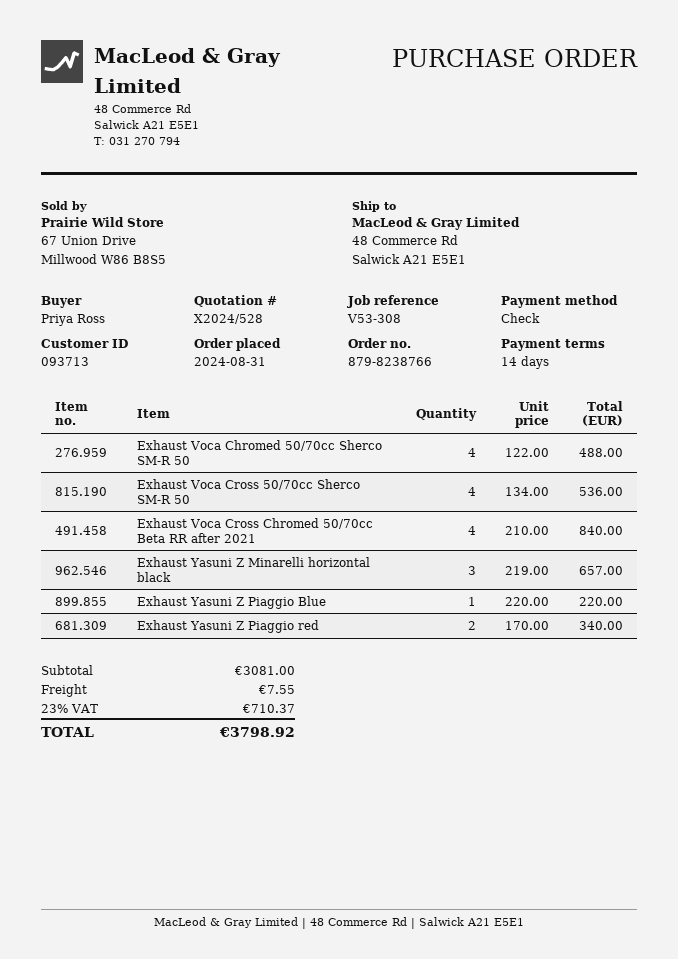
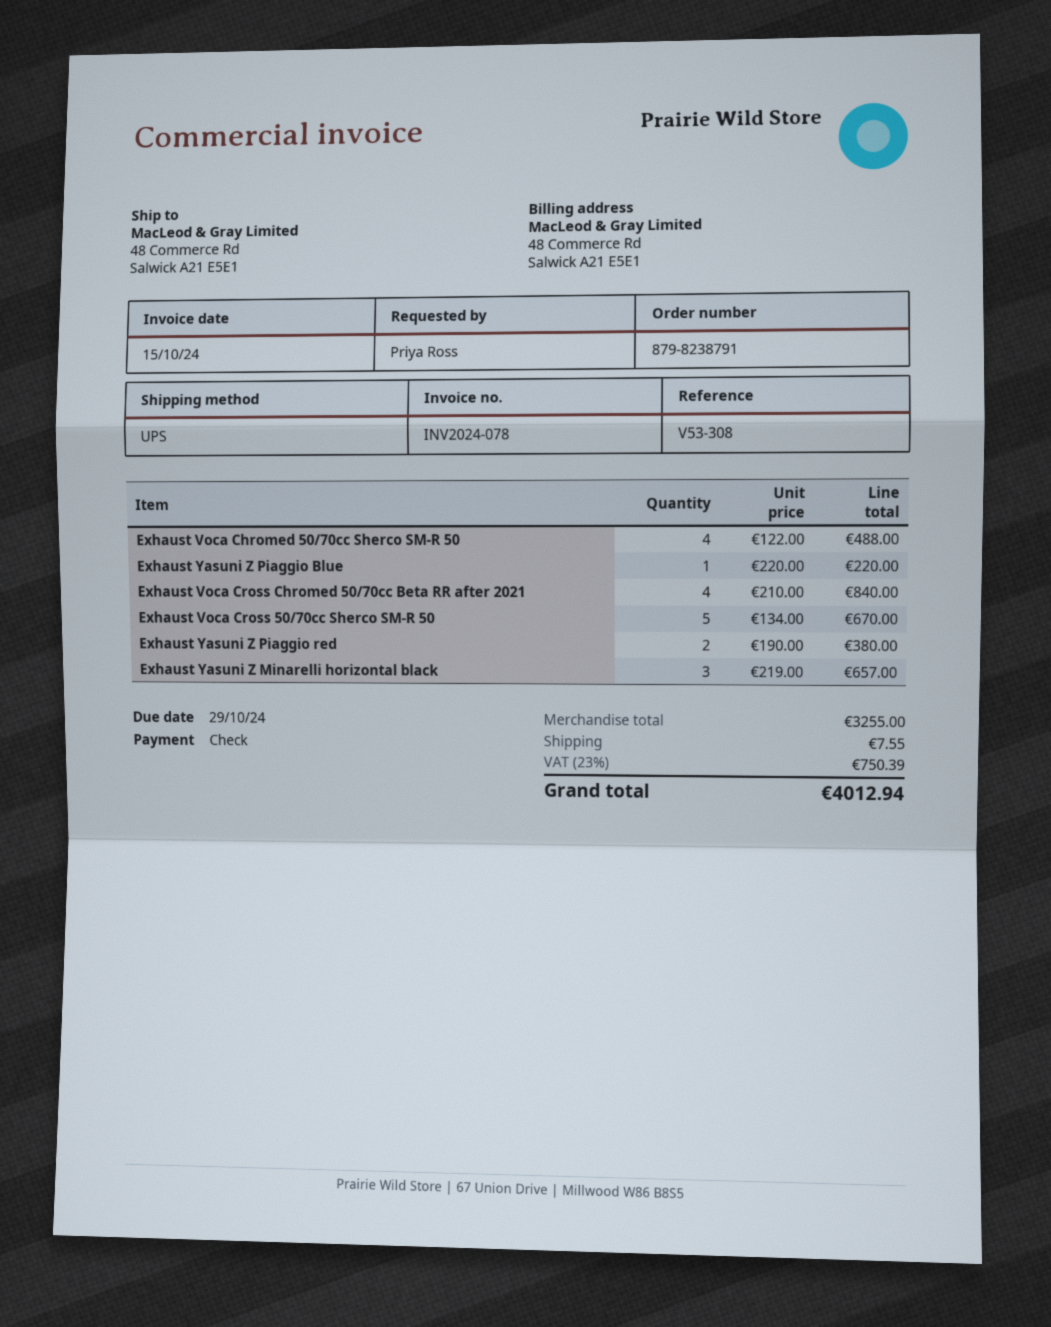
order number: 879-8238766 -> 879-8238791
Exhaust Voca Cross 50/70cc Sherco SM-R 50: 4 x 134.00 = 536.00 -> 5 x 134.00 = 670.00
Exhaust Yasuni Z Piaggio red: 2 x 170.00 = 340.00 -> 2 x 190.00 = 380.00
subtotal: 3081.00 -> 3255.00
tax: 23% = 710.37 -> 23% = 750.39
total: 3798.92 -> 4012.94

